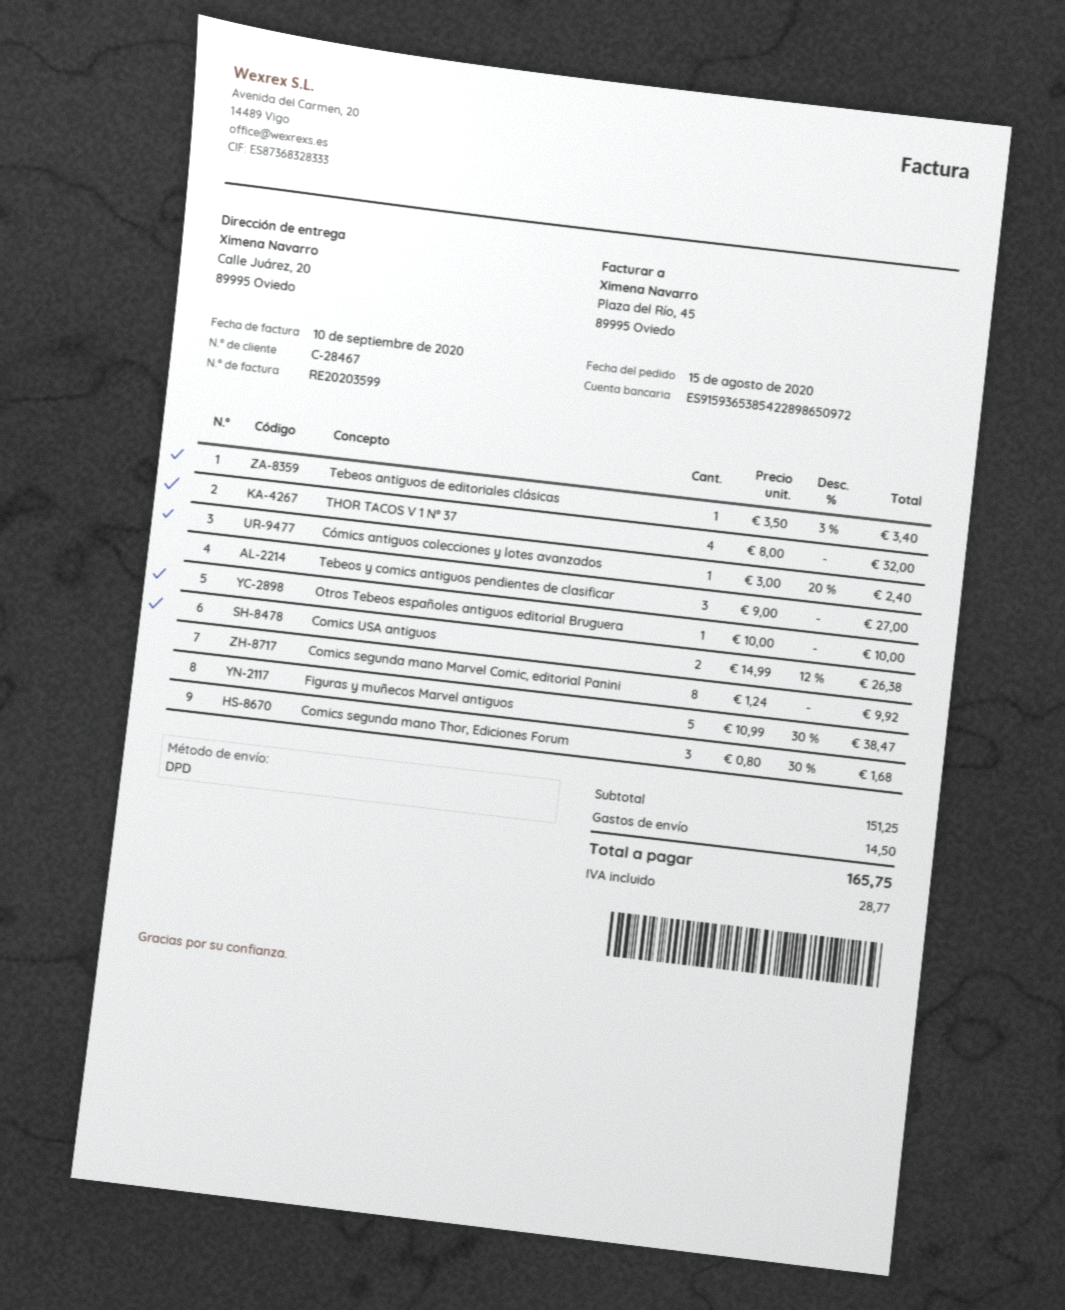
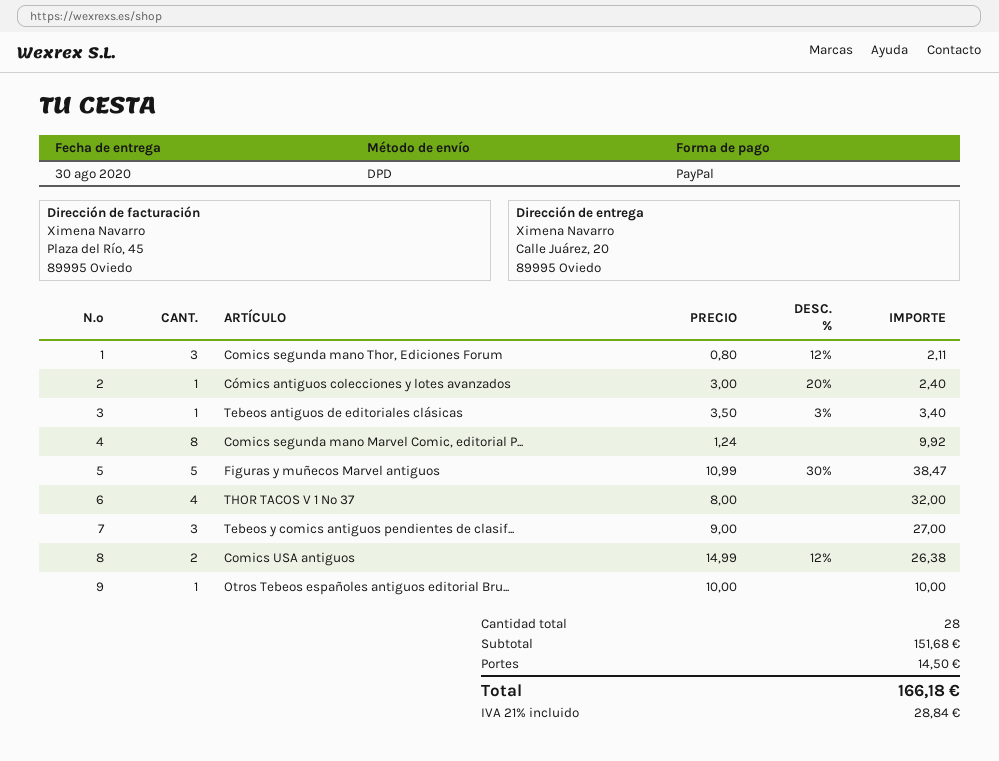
Comics segunda mano Thor, Ediciones Forum: 3 x 0.80 - 30% = 1.68 -> 3 x 0.80 - 12% = 2.11
subtotal: 151.25 -> 151.68
tax: 28.77 -> 28.84
total: 165.75 -> 166.18

